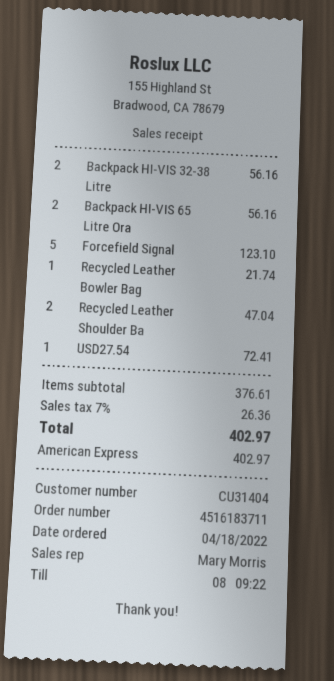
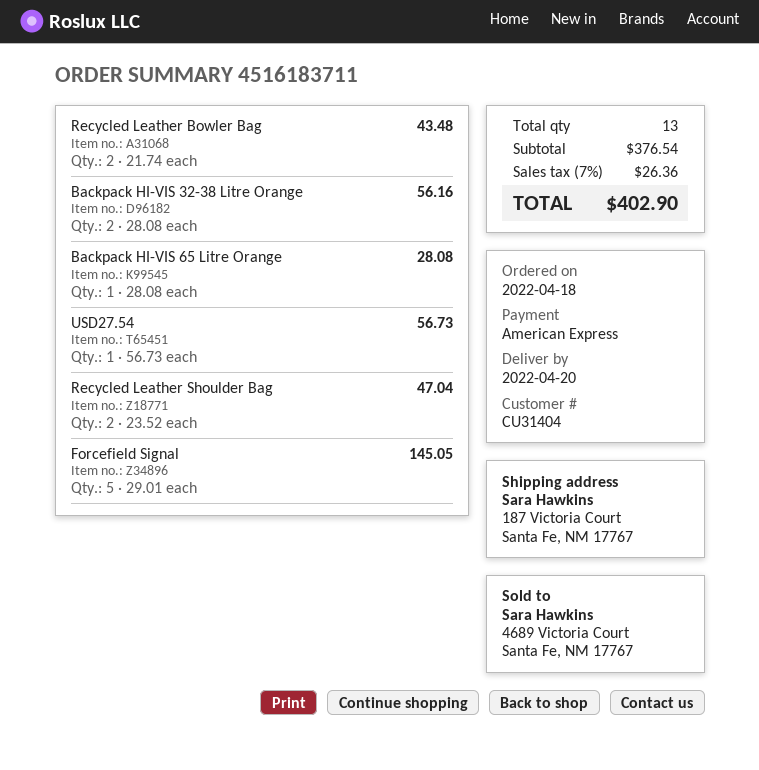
Backpack HI-VIS 65 Litre Ora: 2 for 56.16 -> 1 for 28.08
Forcefield Signal: 5 for 123.10 -> 5 for 145.05
Recycled Leather Bowler Bag: 1 for 21.74 -> 2 for 43.48
USD27.54: 1 for 72.41 -> 1 for 56.73
subtotal: 376.61 -> 376.54
total: 402.97 -> 402.90

